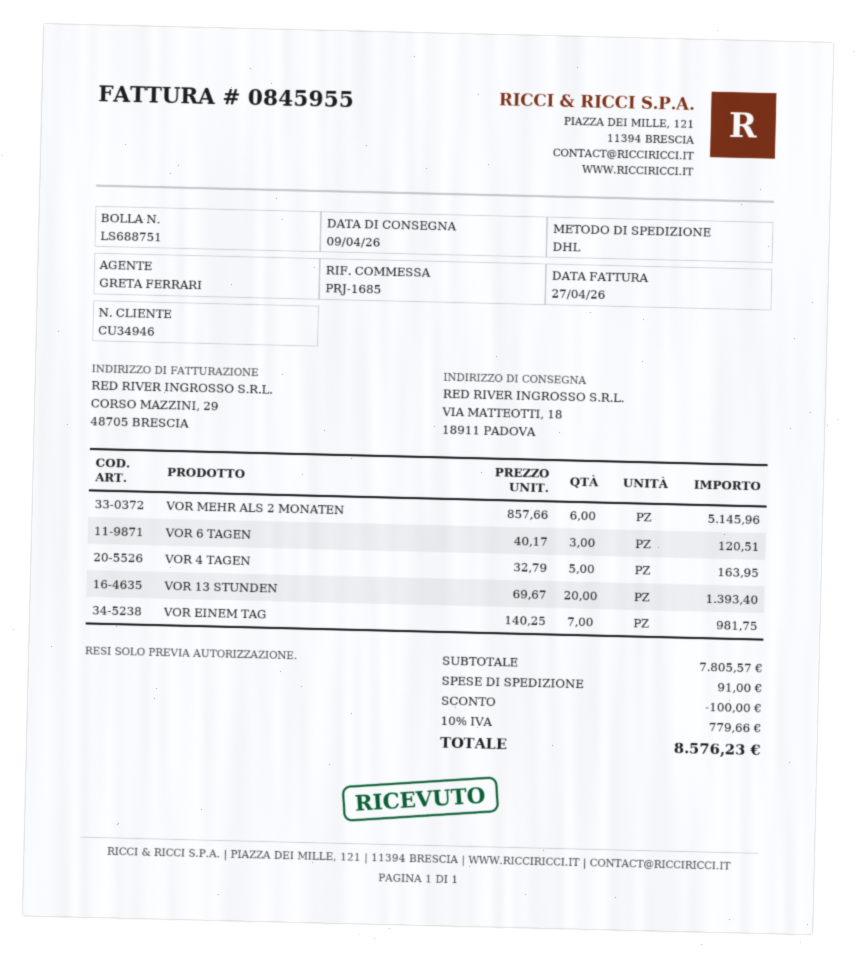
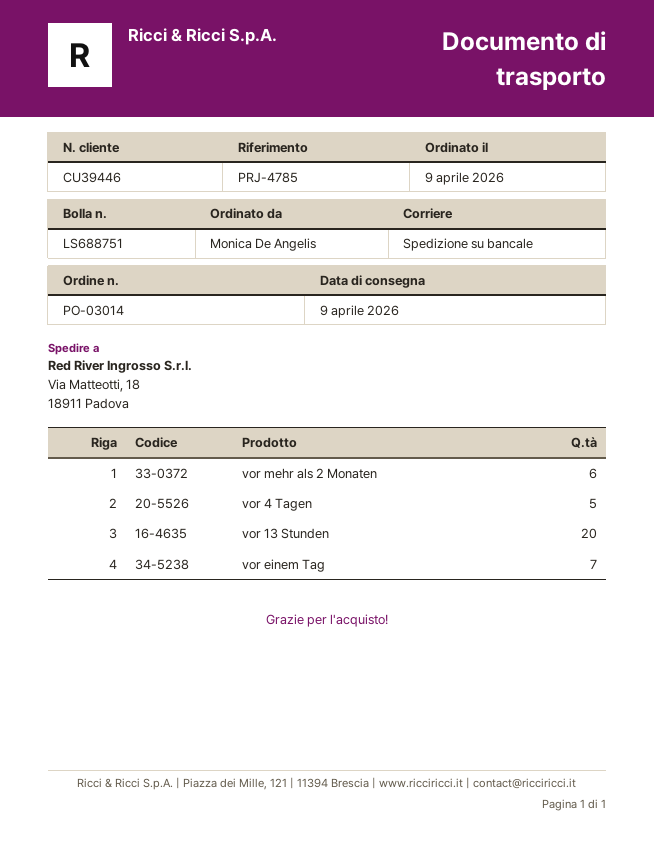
customer number: CU34946 -> CU39446
reference: PRJ-1685 -> PRJ-4785
shipping method: DHL -> pallet freight
VOR 6 TAGEN: 3 -> none

